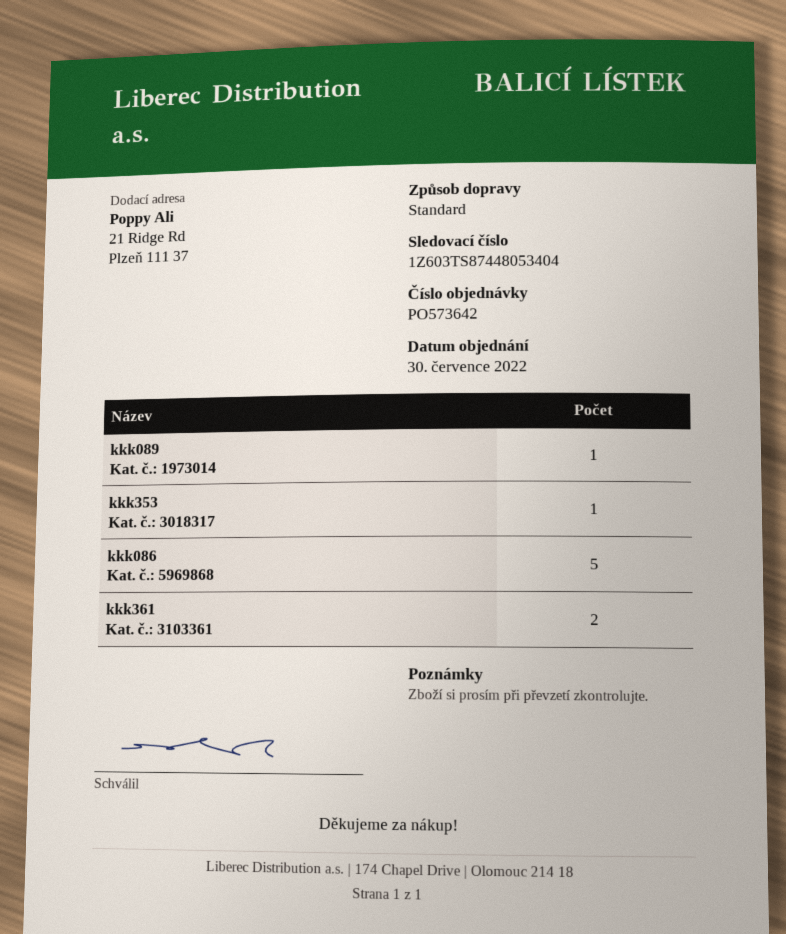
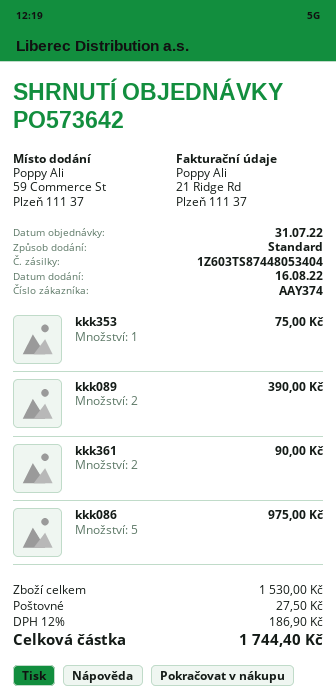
order date: 2022-07-30 -> 2022-07-31
ship to: 21 Ridge Rd, Plzeň 111 37 -> 59 Commerce St, Plzeň 111 37
kkk089: 1 -> 2

